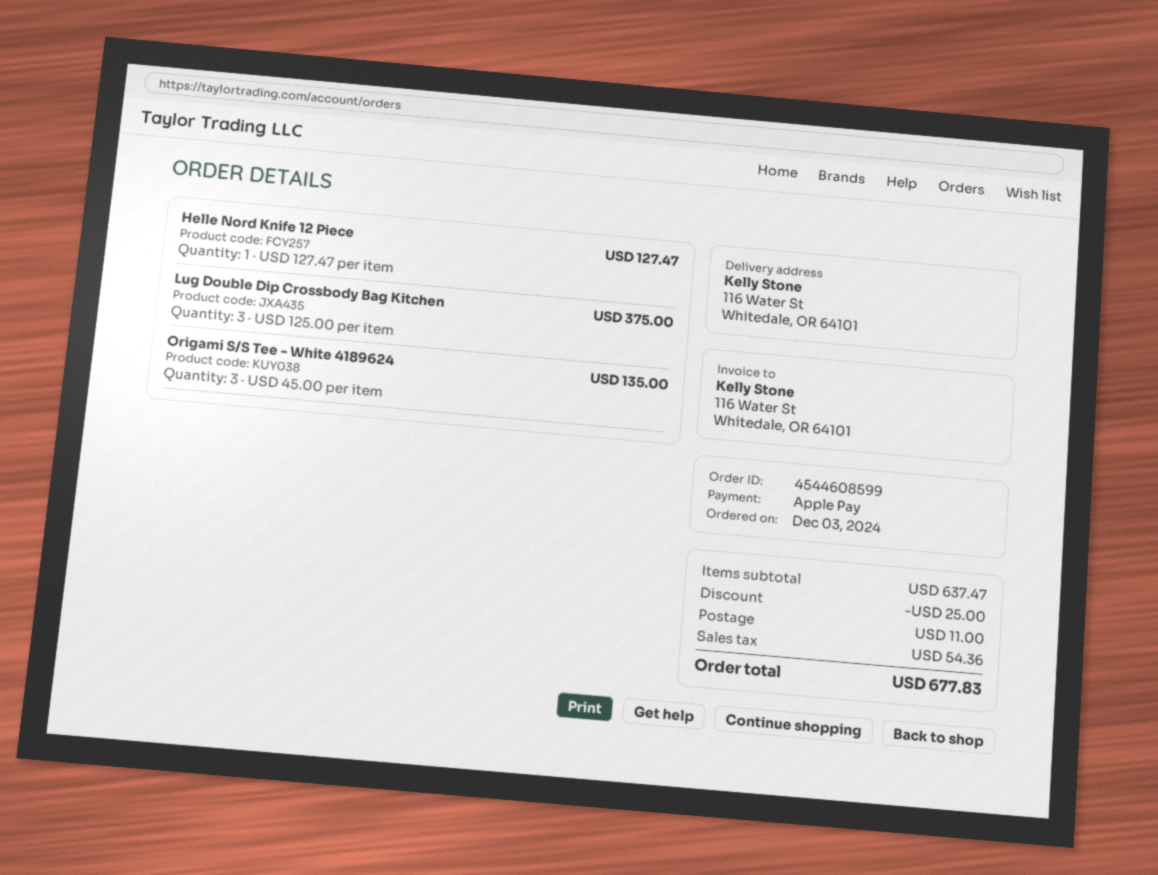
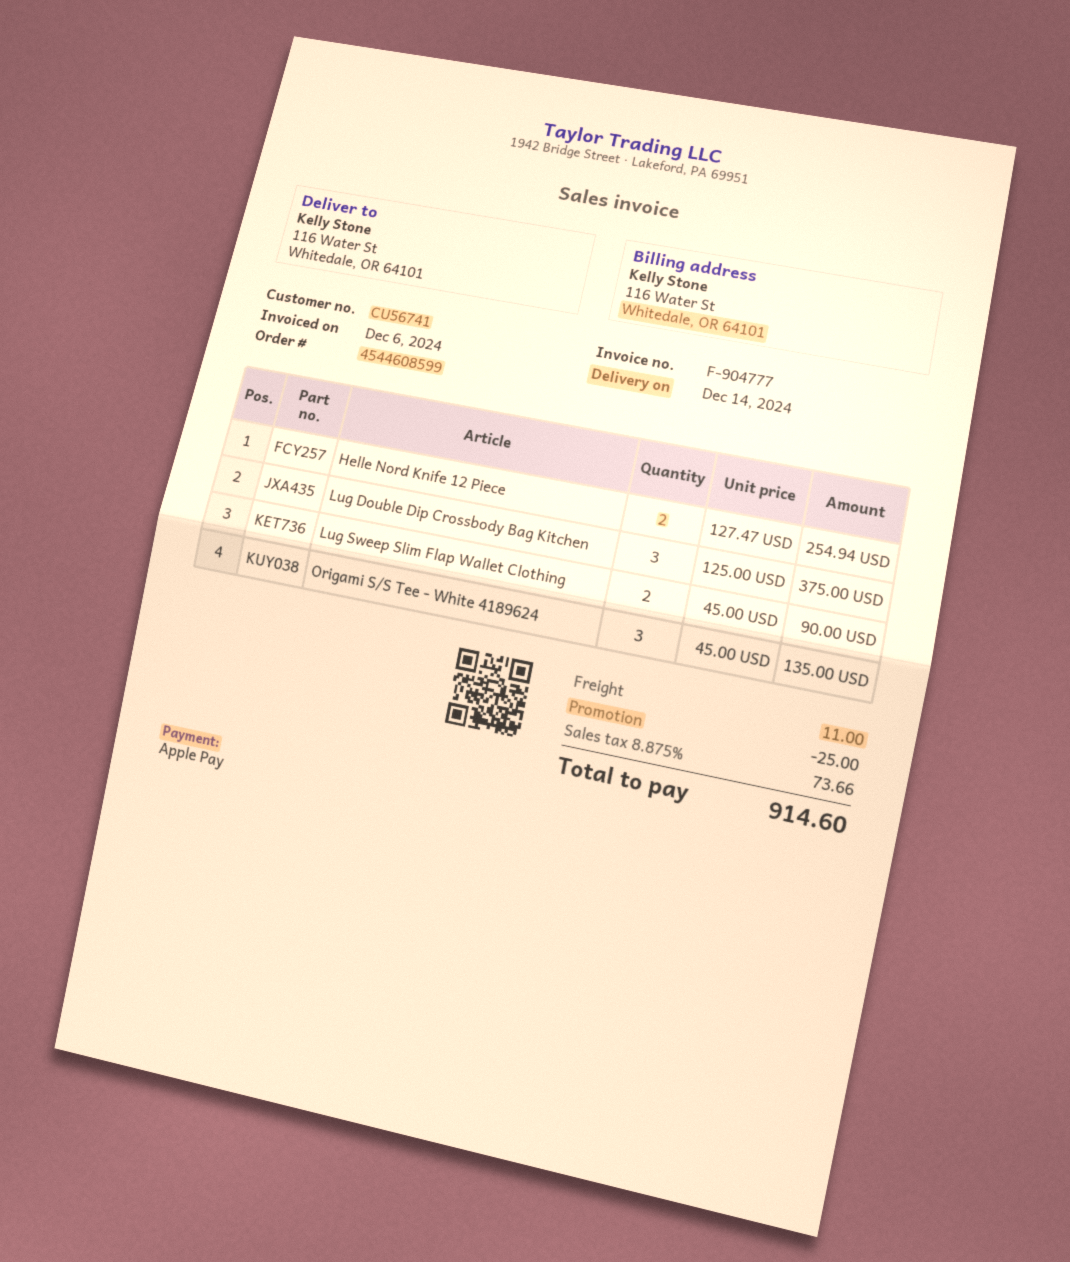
Helle Nord Knife 12 Piece: 1 x 127.47 = 127.47 -> 2 x 127.47 = 254.94
Lug Sweep Slim Flap Wallet Clothing: none -> 2 x 45.00 = 90.00
tax: 54.36 -> 73.66
total: 677.83 -> 914.60

